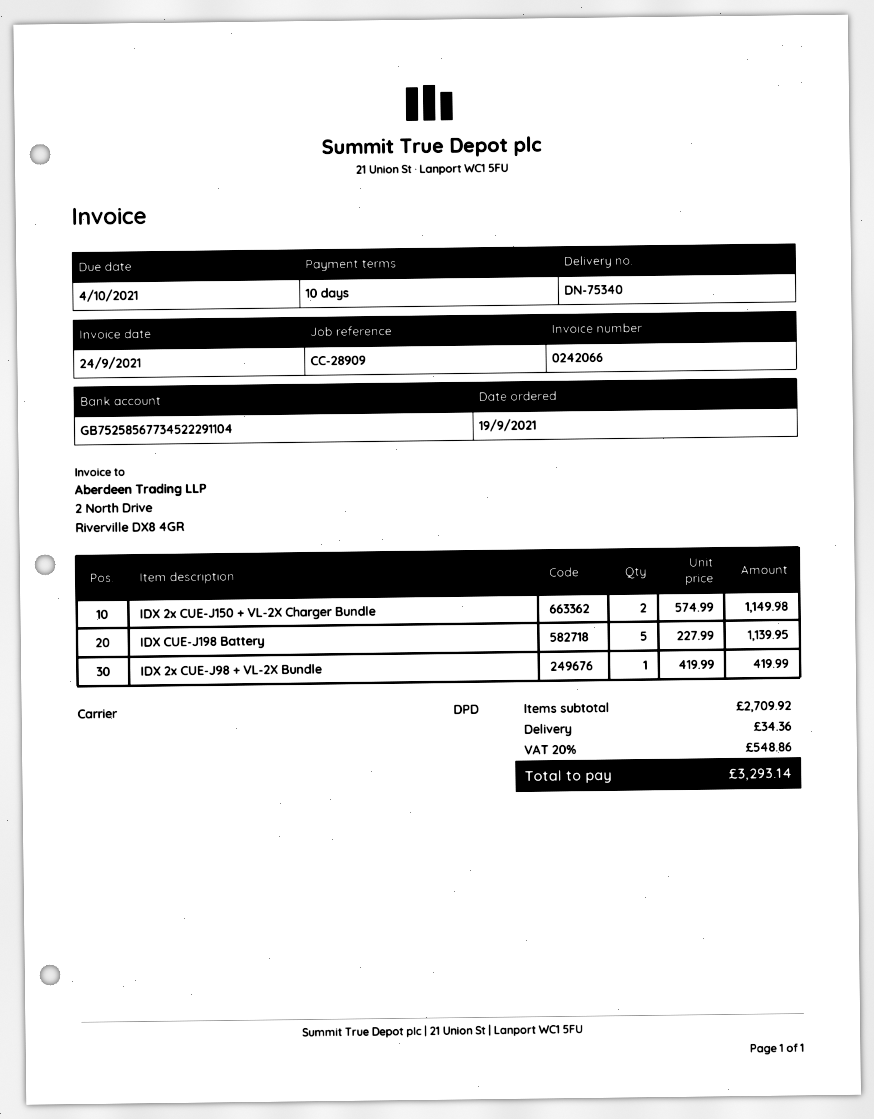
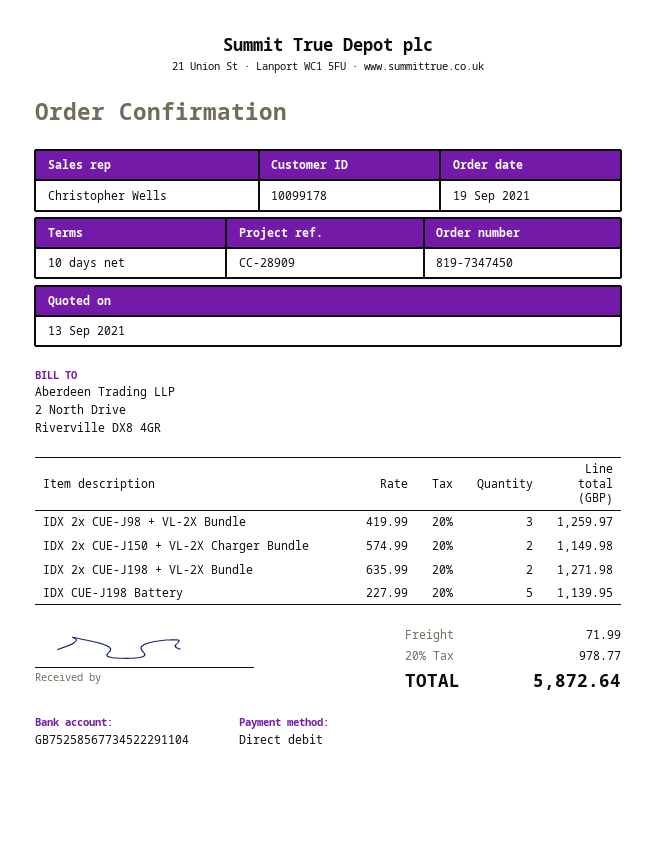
IDX 2x CUE-J98 + VL-2X Bundle: 1 x 419.99 = 419.99 -> 3 x 419.99 = 1259.97
IDX 2x CUE-J198 + VL-2X Bundle: none -> 2 x 635.99 = 1271.98
shipping: 34.36 -> 71.99
tax: 20% = 548.86 -> 20% = 978.77
total: 3293.14 -> 5872.64

